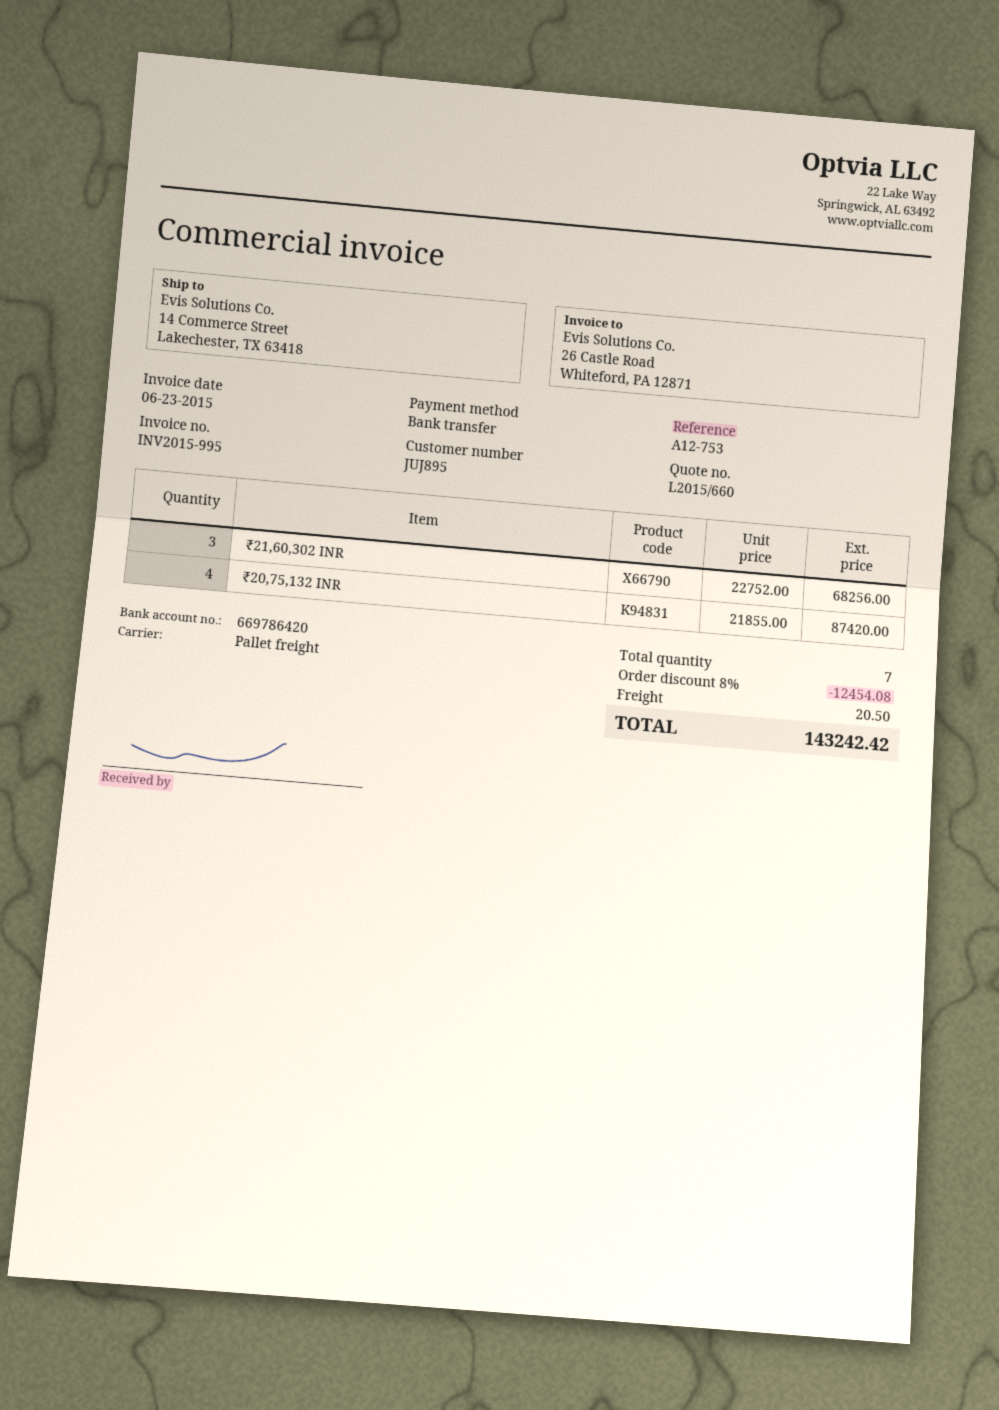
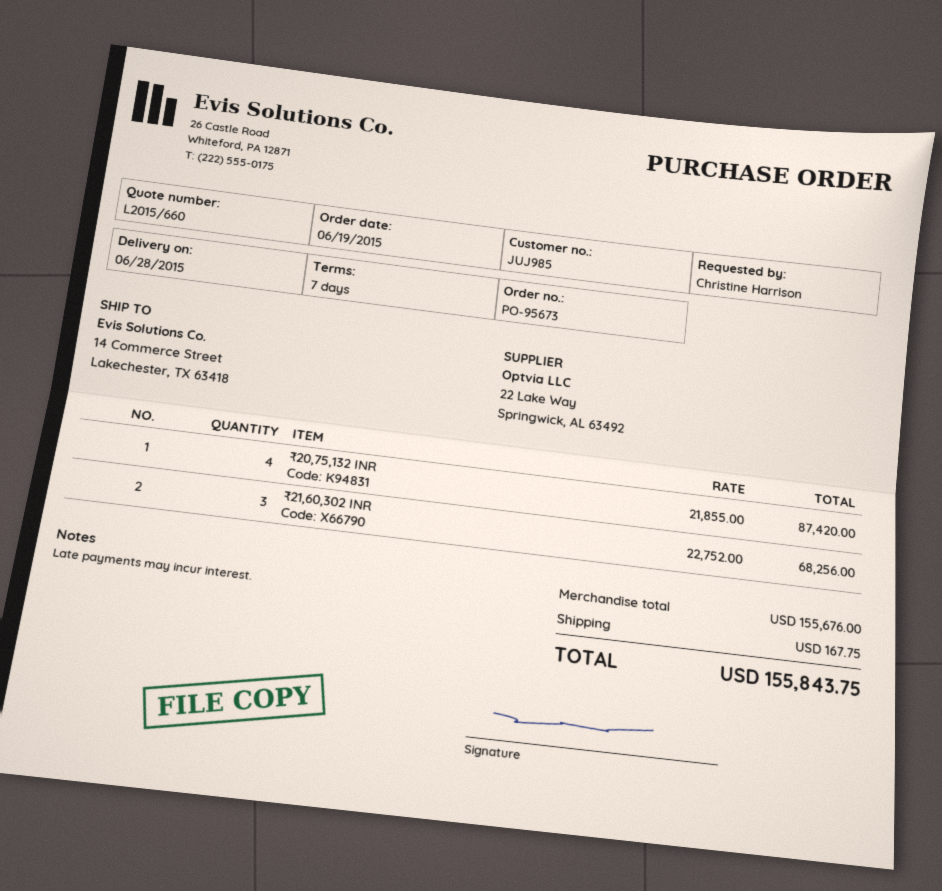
customer number: JUJ895 -> JUJ985
discount: 8% = 12454.08 -> none
shipping: 20.50 -> 167.75
total: 143242.42 -> 155843.75

